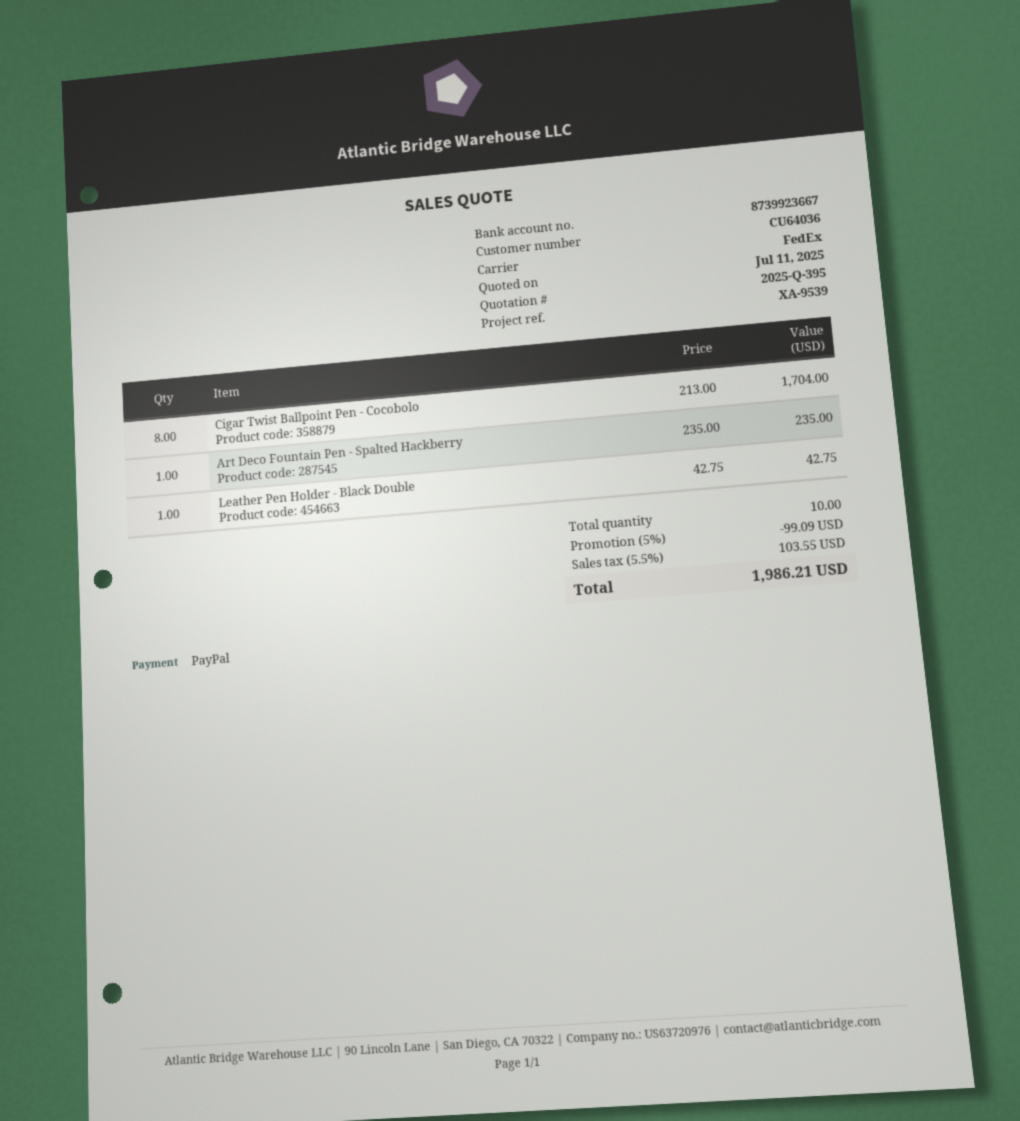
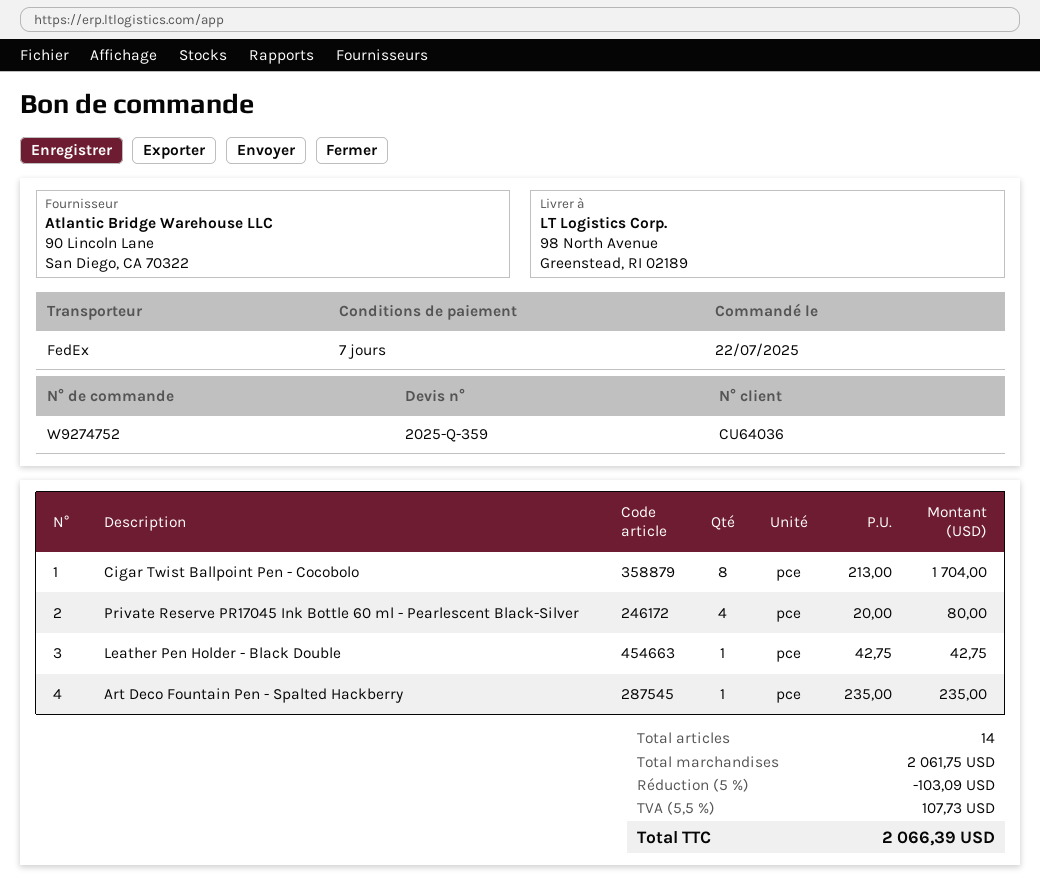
quote number: 2025-Q-395 -> 2025-Q-359
Private Reserve PR17045 Ink Bottle 60 ml - Pearlescent Black-Silver: none -> 4 x 20.00 = 80.00
total quantity: 10 -> 14
discount: 5% = 99.09 -> 5% = 103.09
tax: 5.5% = 103.55 -> 5.5% = 107.73
total: 1986.21 -> 2066.39

